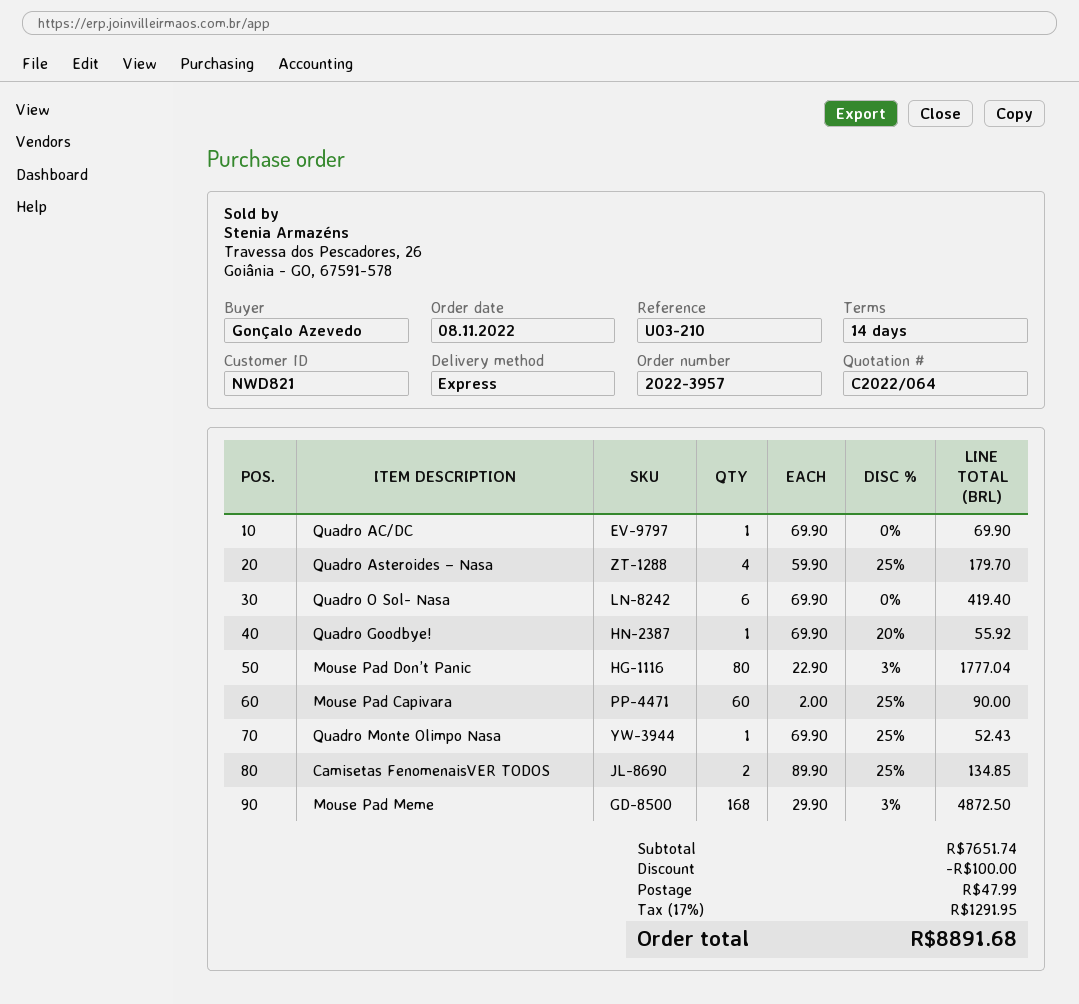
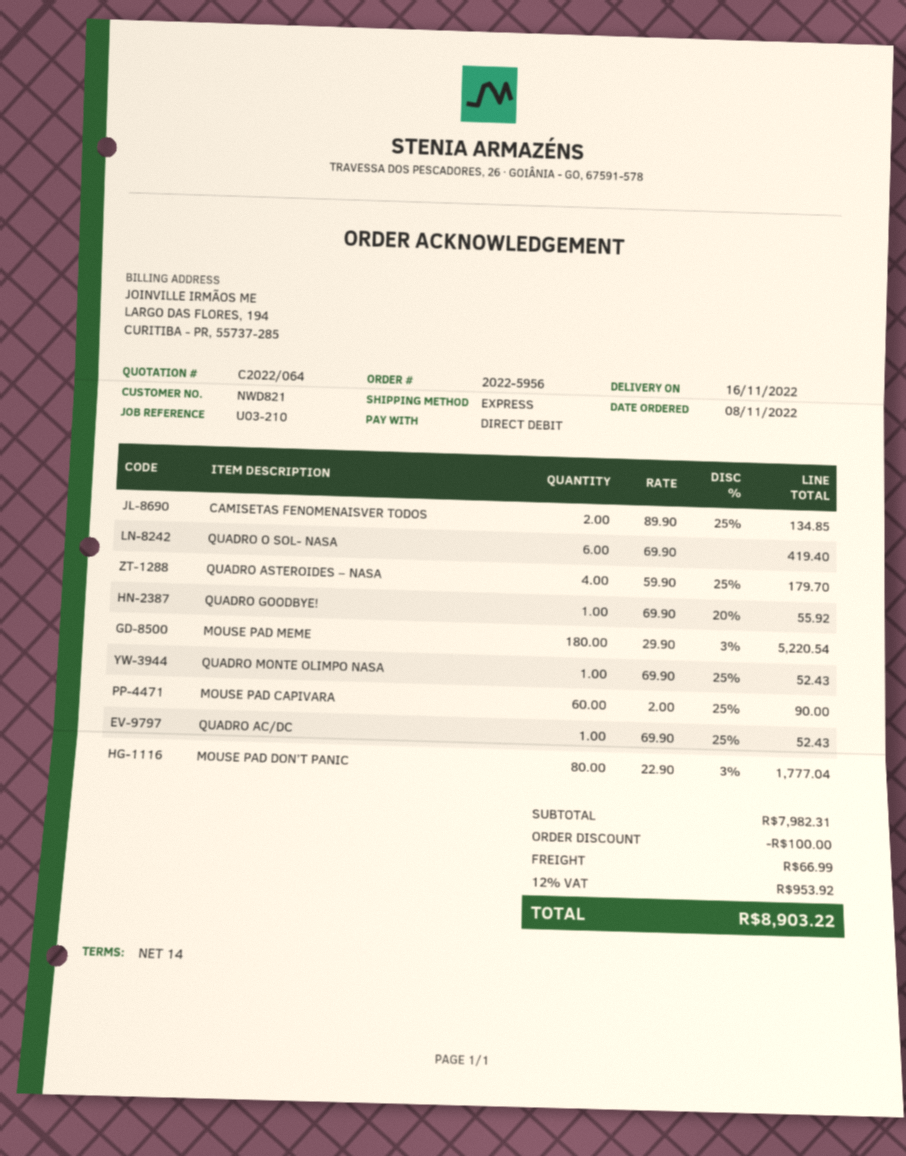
order number: 2022-3957 -> 2022-5956
Quadro AC/DC: 1 x 69.90 = 69.90 -> 1 x 69.90 - 25% = 52.43
Mouse Pad Meme: 168 x 29.90 - 3% = 4872.50 -> 180 x 29.90 - 3% = 5220.54
subtotal: 7651.74 -> 7982.31
shipping: 47.99 -> 66.99
tax: 17% = 1291.95 -> 12% = 953.92
total: 8891.68 -> 8903.22

